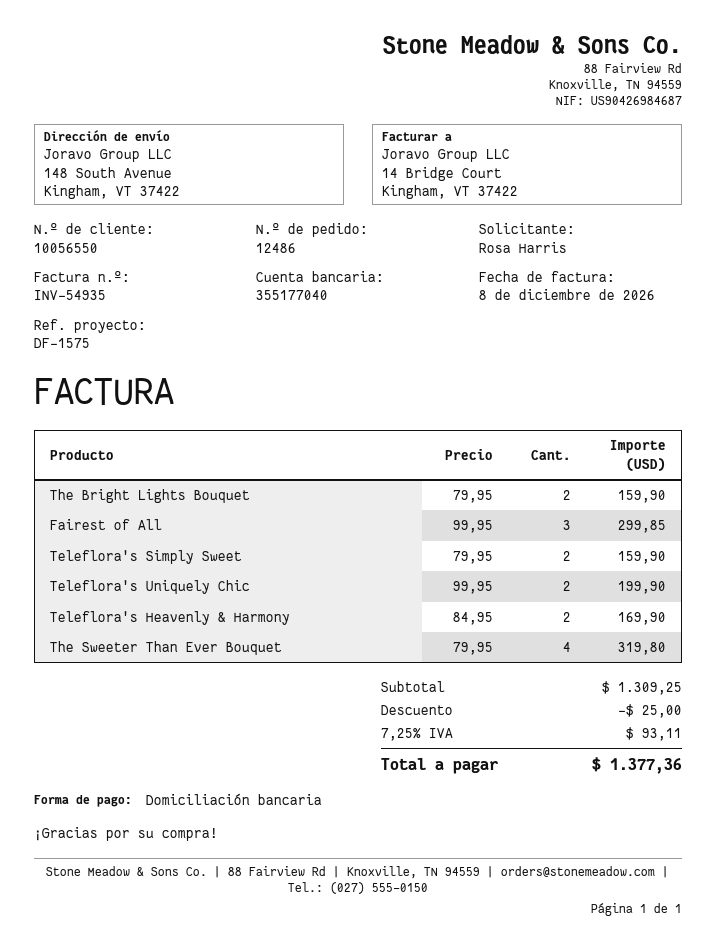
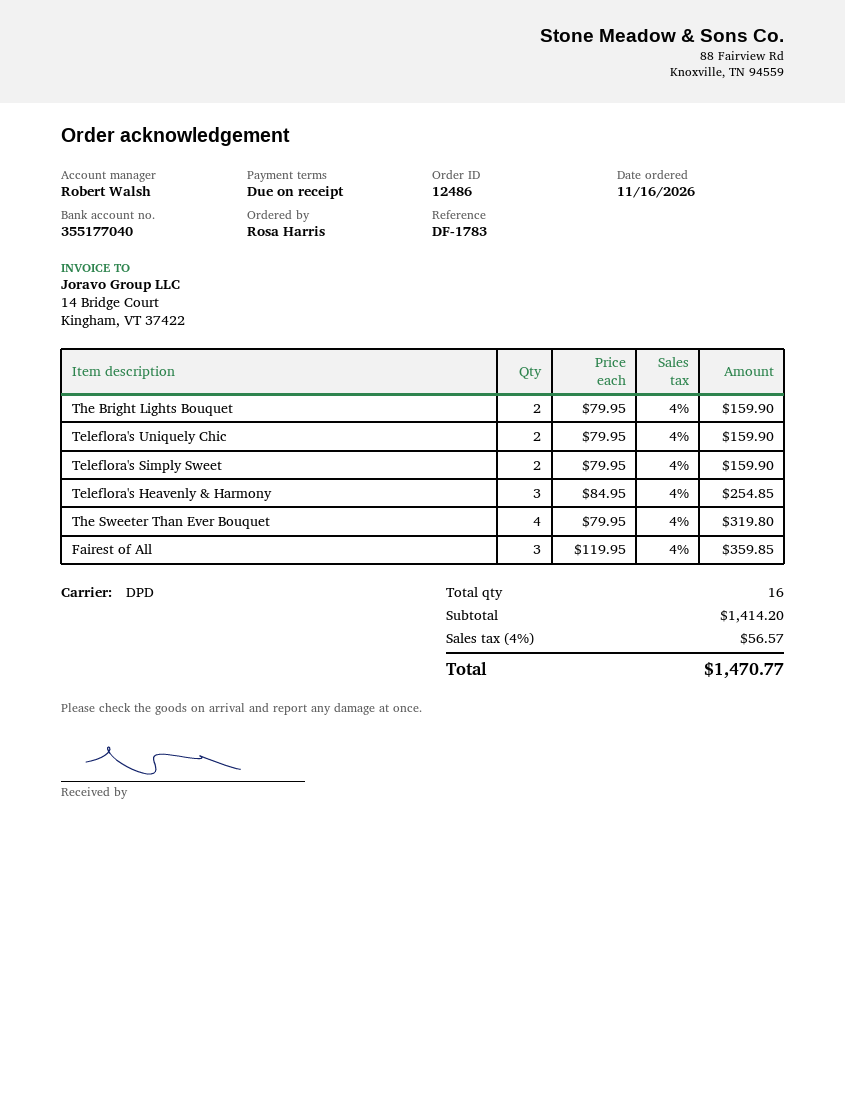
reference: DF-1575 -> DF-1783
Fairest of All: 3 x 99.95 = 299.85 -> 3 x 119.95 = 359.85
Teleflora's Uniquely Chic: 2 x 99.95 = 199.90 -> 2 x 79.95 = 159.90
Teleflora's Heavenly & Harmony: 2 x 84.95 = 169.90 -> 3 x 84.95 = 254.85
subtotal: 1309.25 -> 1414.20
discount: 25.00 -> none
tax: 7.25% = 93.11 -> 4% = 56.57
total: 1377.36 -> 1470.77

